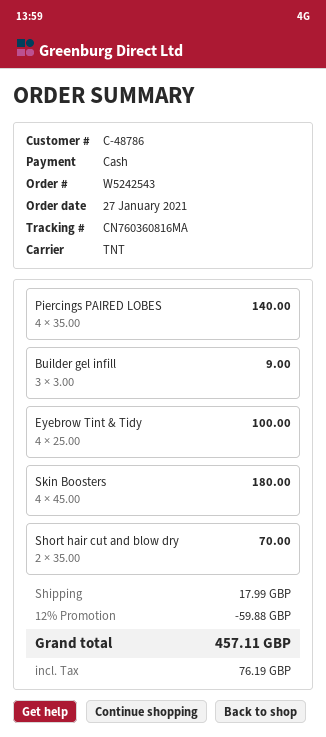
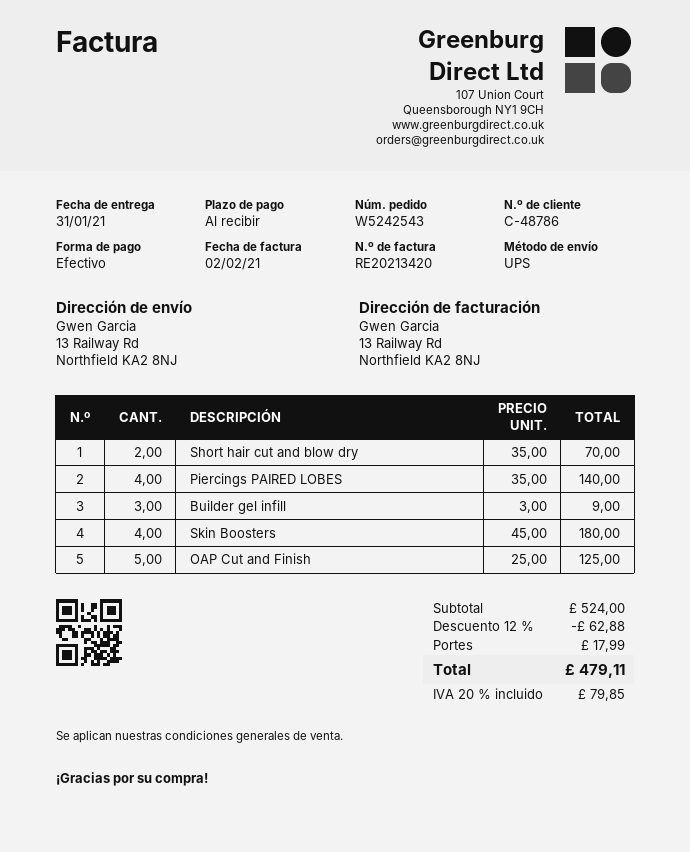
shipping method: TNT -> UPS
Eyebrow Tint & Tidy: 4 x 25.00 = 100.00 -> none
OAP Cut and Finish: none -> 5 x 25.00 = 125.00
discount: 12% = 59.88 -> 12% = 62.88
tax: 76.19 -> 79.85
total: 457.11 -> 479.11

